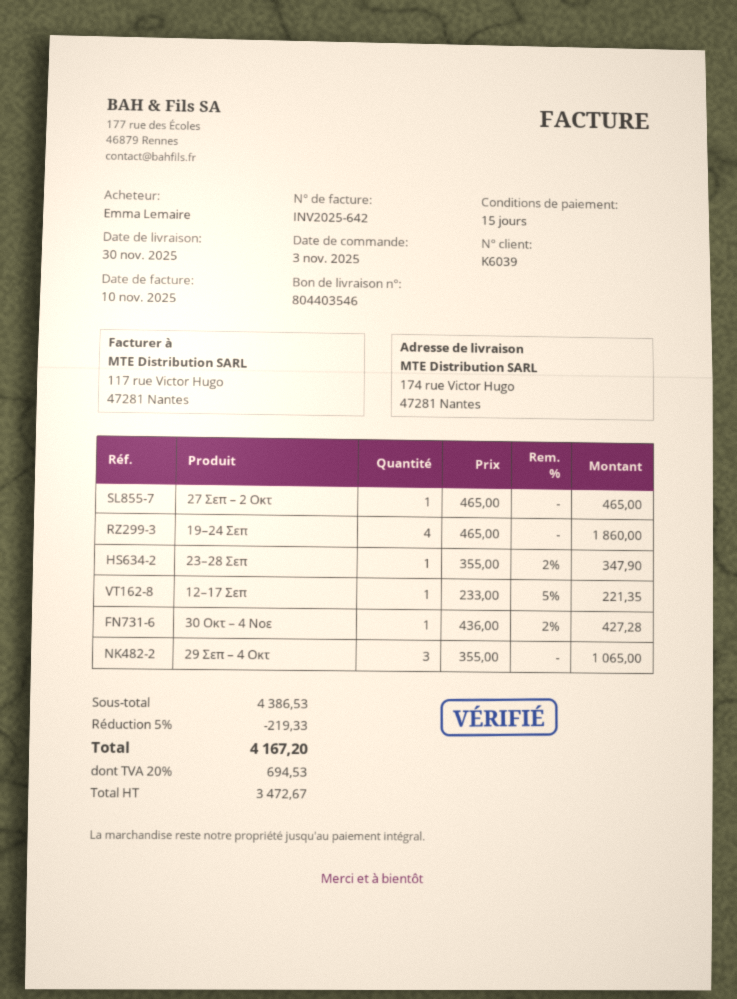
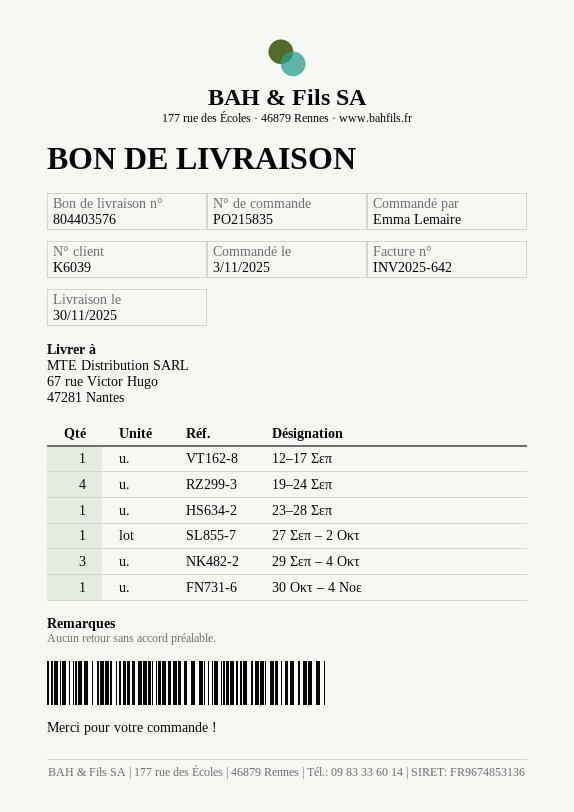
delivery note number: 804403546 -> 804403576
ship to: 174 rue Victor Hugo, 47281 Nantes -> 67 rue Victor Hugo, 47281 Nantes

